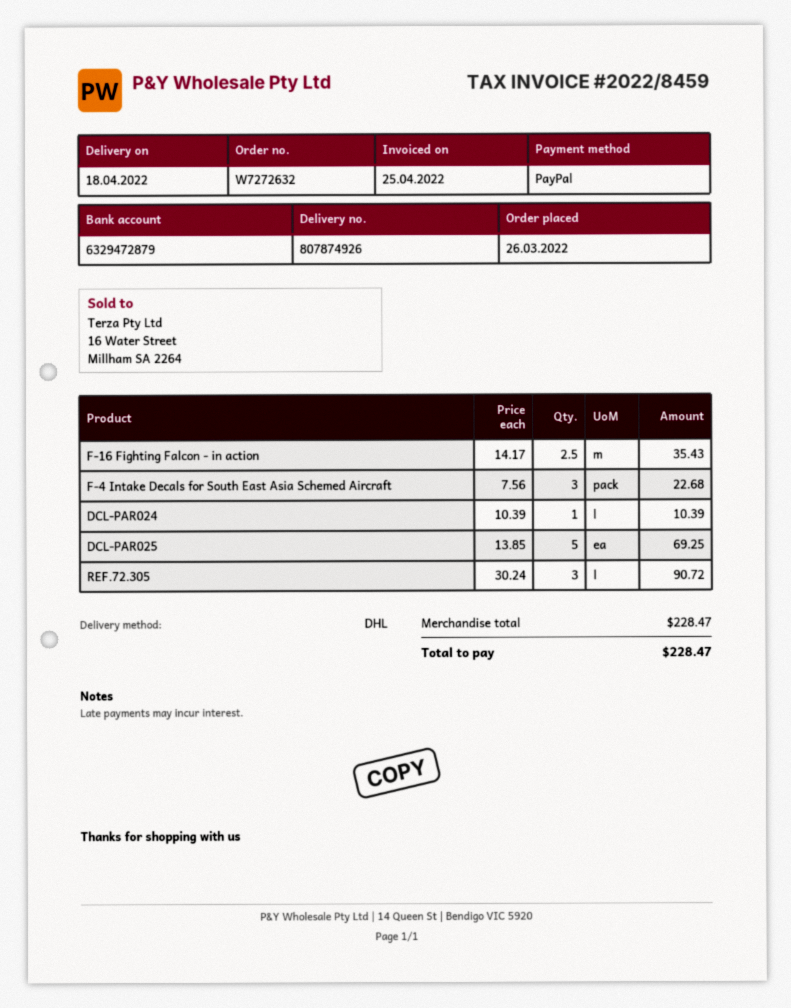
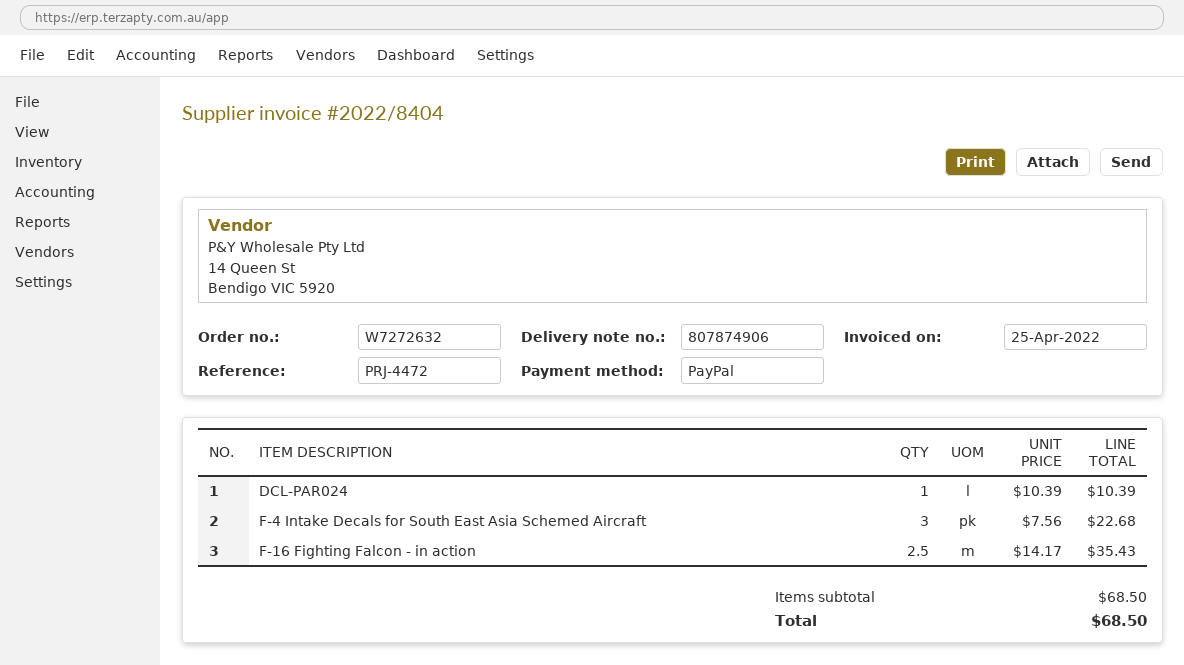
delivery note number: 807874926 -> 807874906
invoice number: 2022/8459 -> 2022/8404
DCL-PAR025: 5 x 13.85 = 69.25 -> none
REF.72.305: 3 x 30.24 = 90.72 -> none
subtotal: 228.47 -> 68.50
total: 228.47 -> 68.50

